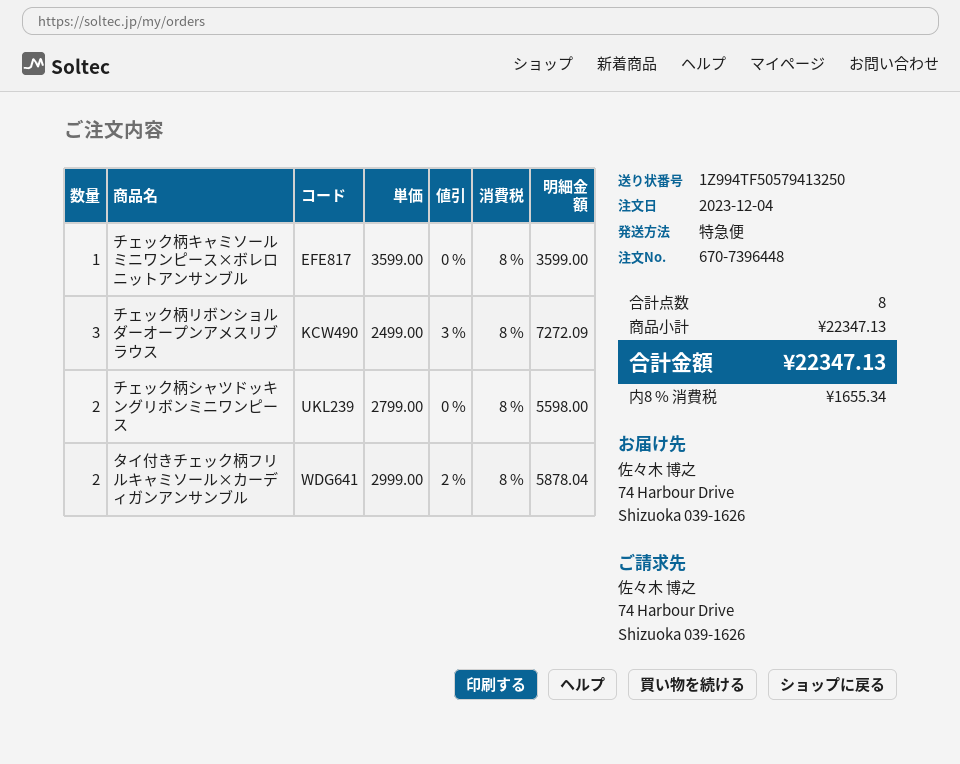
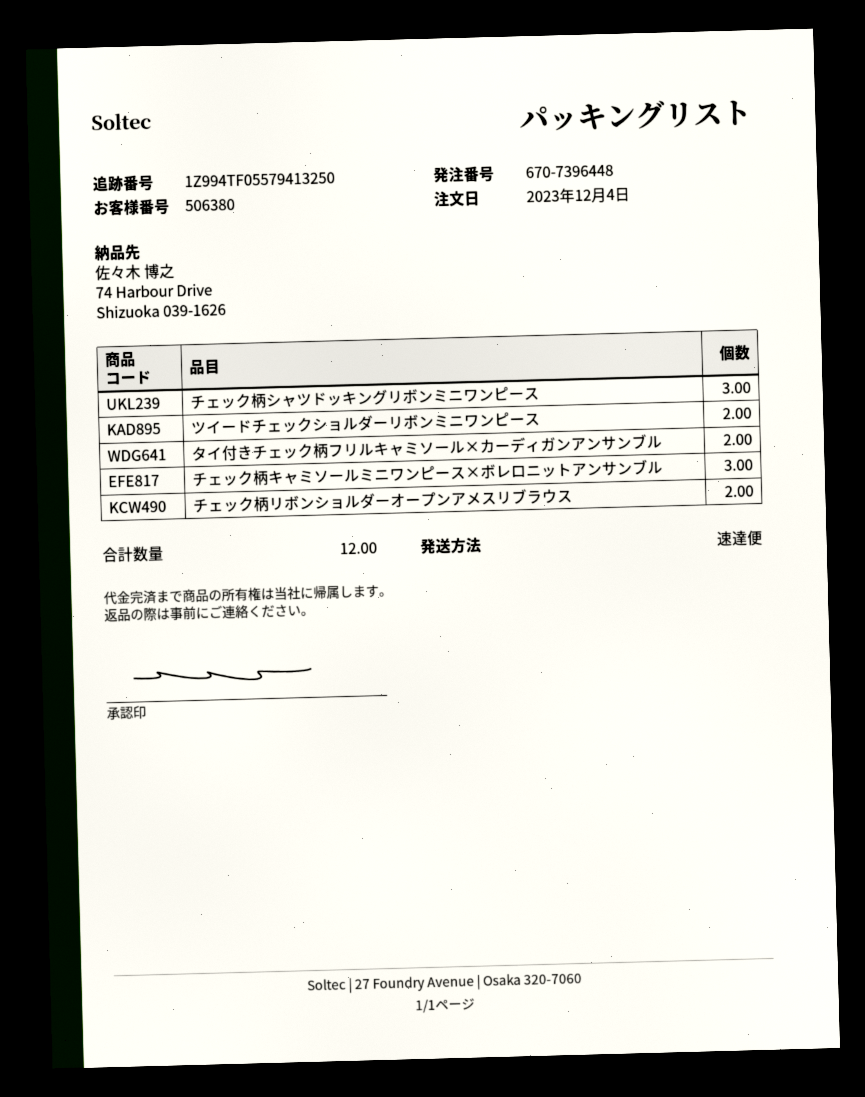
tracking number: 1Z994TF50579413250 -> 1Z994TF05579413250
チェック柄キャミソールミニワンピース×ボレロニットアンサンブル: 1 -> 3
チェック柄リボンショルダーオープンアメスリブラウス: 3 -> 2
チェック柄シャツドッキングリボンミニワンピース: 2 -> 3
ツイードチェックショルダーリボンミニワンピース: none -> 2
total quantity: 8 -> 12

